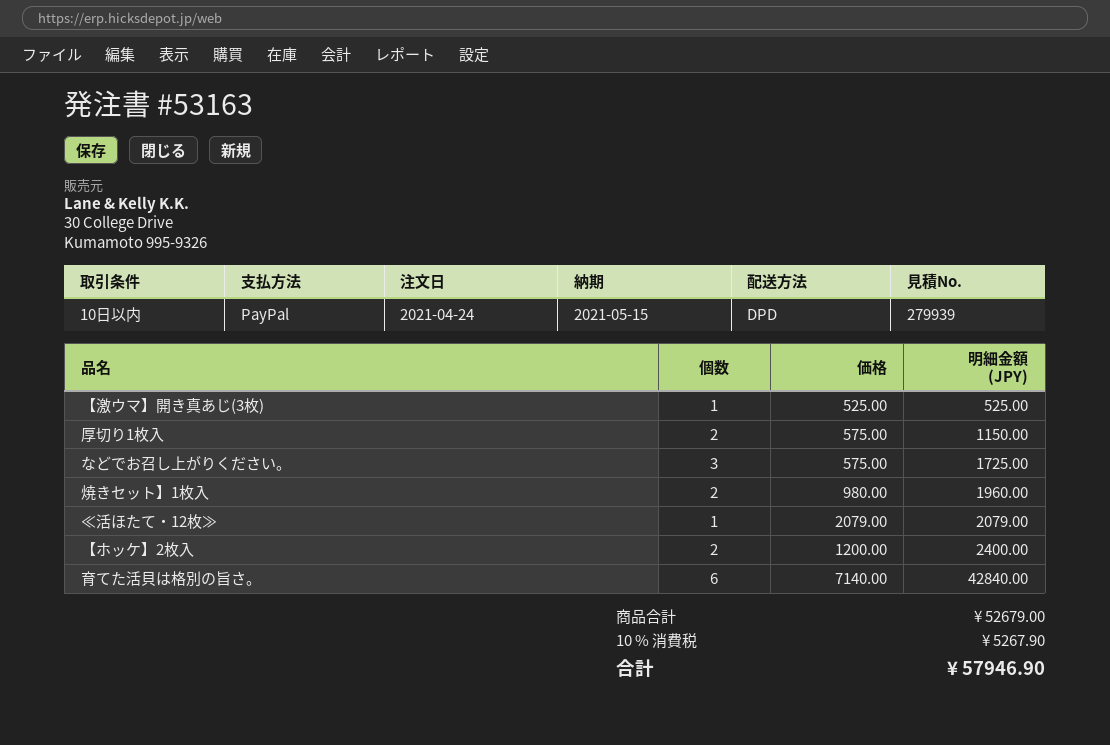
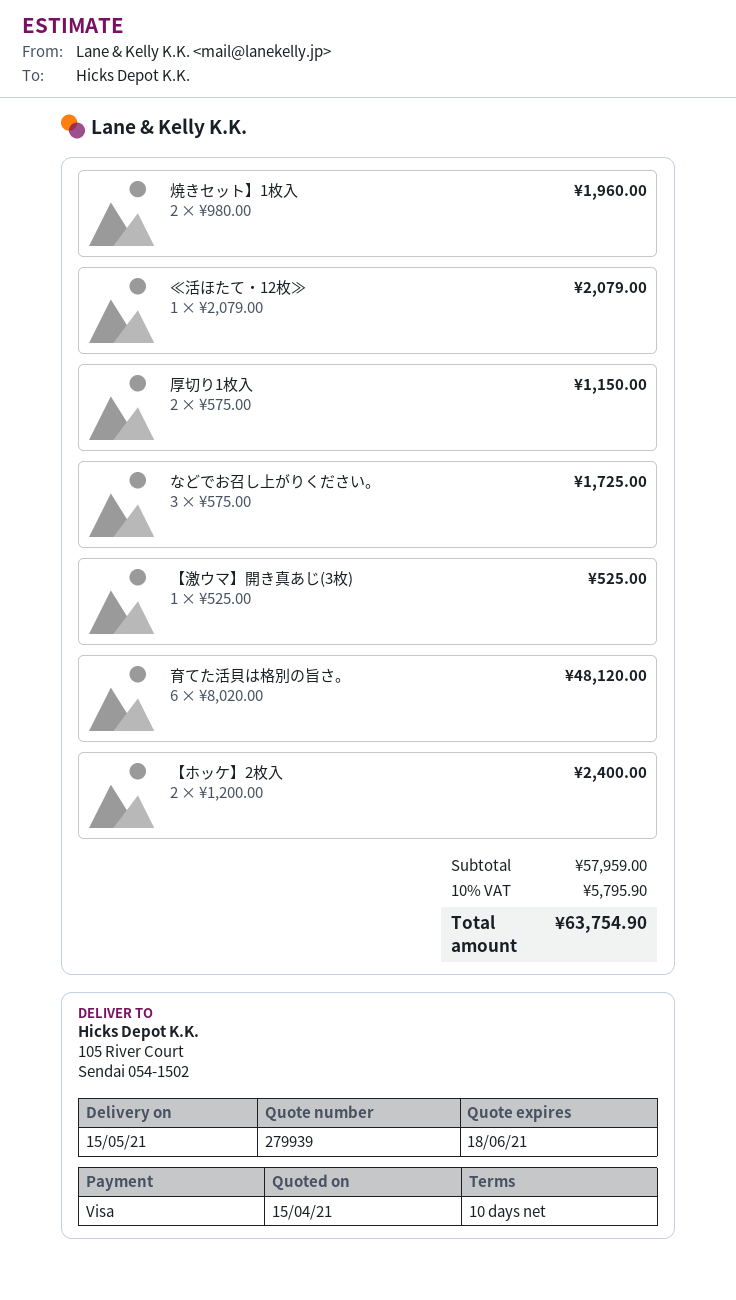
payment method: PayPal -> Visa
育てた活貝は格別の旨さ。: 6 x 7140.00 = 42840.00 -> 6 x 8020.00 = 48120.00
subtotal: 52679.00 -> 57959.00
tax: 10% = 5267.90 -> 10% = 5795.90
total: 57946.90 -> 63754.90

